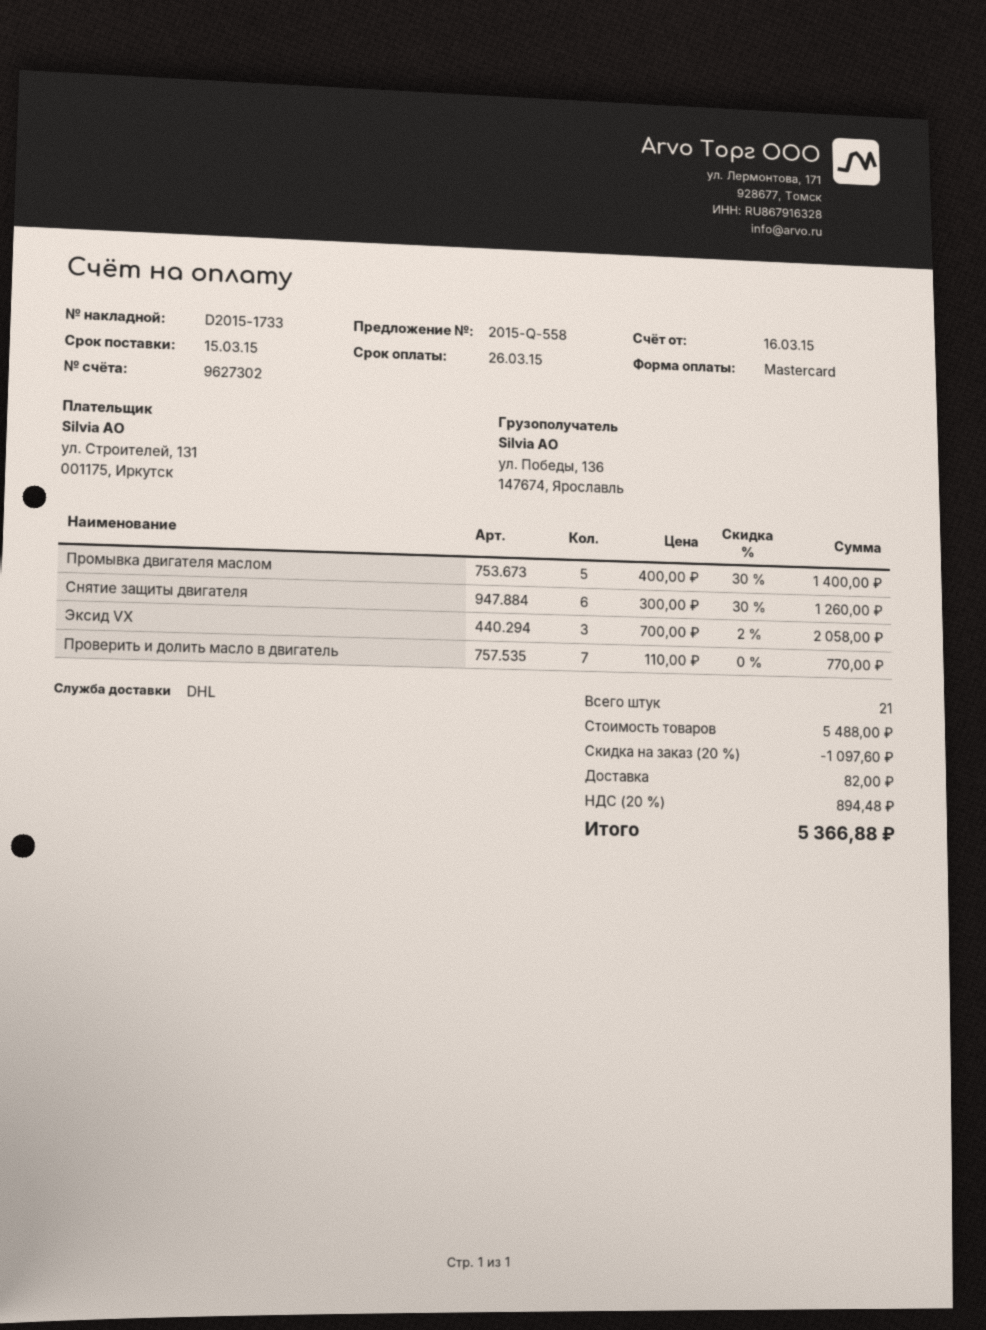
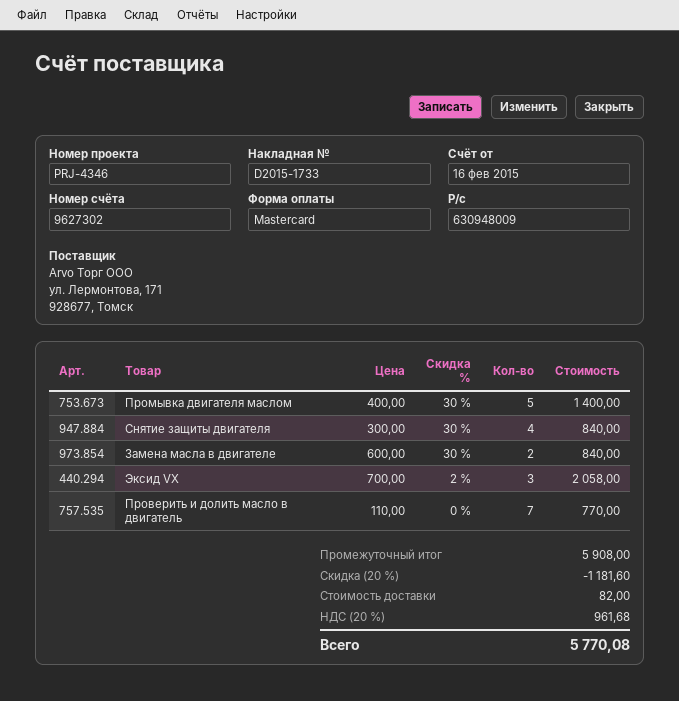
invoice date: 2015-03-16 -> 2015-02-16
Снятие защиты двигателя: 6 x 300.00 - 30% = 1260.00 -> 4 x 300.00 - 30% = 840.00
Замена масла в двигателе: none -> 2 x 600.00 - 30% = 840.00
subtotal: 5488.00 -> 5908.00
discount: 20% = 1097.60 -> 20% = 1181.60
tax: 20% = 894.48 -> 20% = 961.68
total: 5366.88 -> 5770.08

